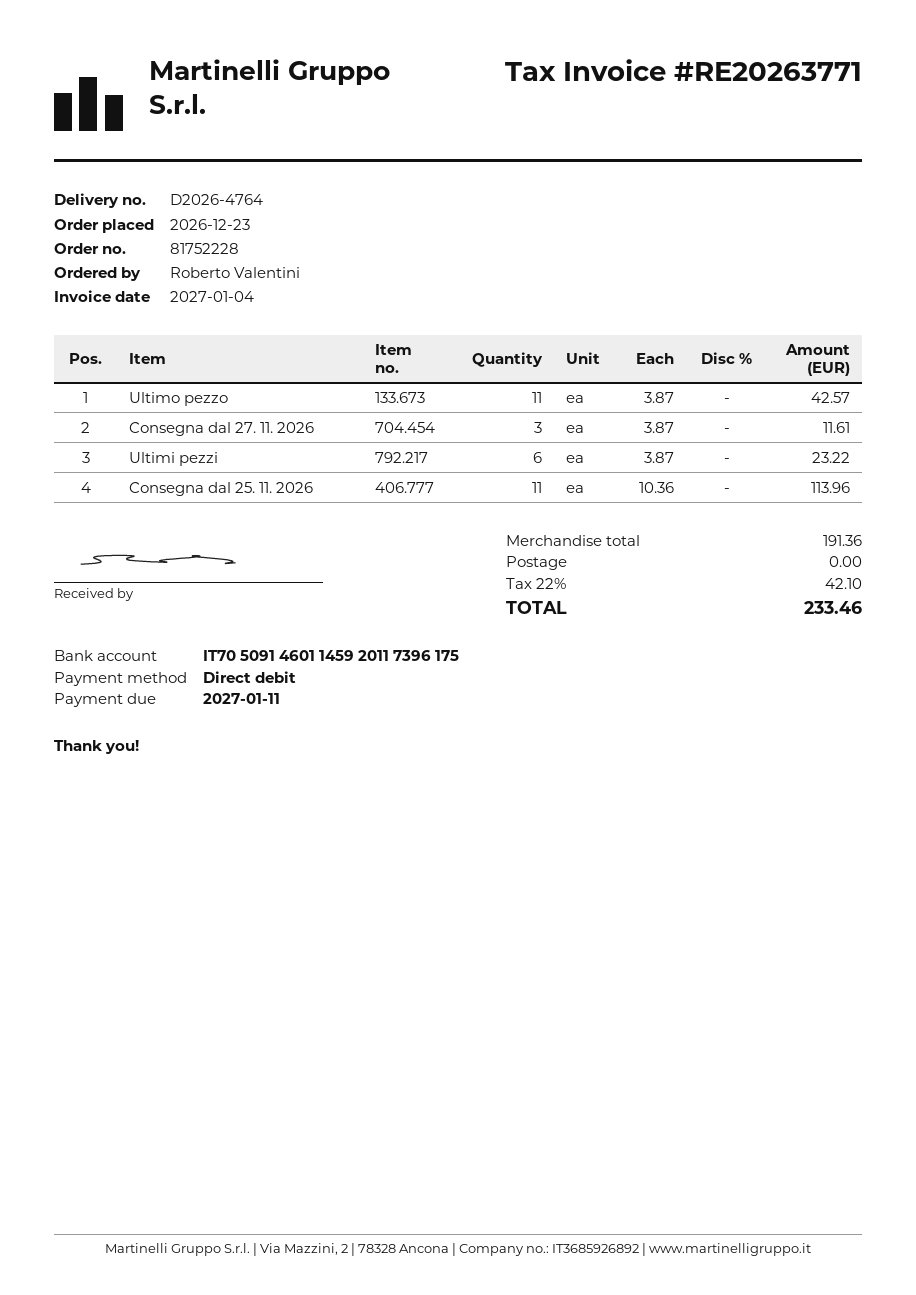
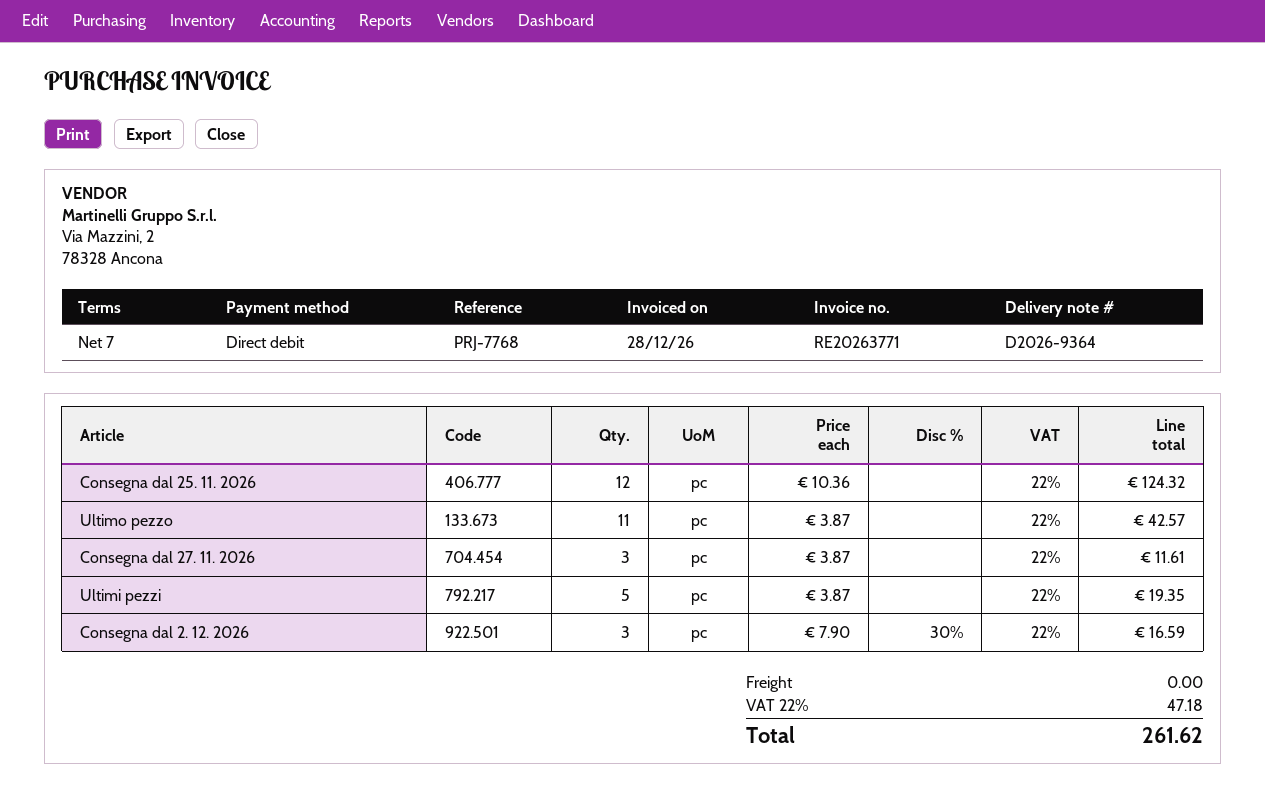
delivery note number: D2026-4764 -> D2026-9364
invoice date: 2027-01-04 -> 2026-12-28
Ultimi pezzi: 6 x 3.87 = 23.22 -> 5 x 3.87 = 19.35
Consegna dal 25. 11. 2026: 11 x 10.36 = 113.96 -> 12 x 10.36 = 124.32
Consegna dal 2. 12. 2026: none -> 3 x 7.90 - 30% = 16.59
tax: 22% = 42.10 -> 22% = 47.18
total: 233.46 -> 261.62

